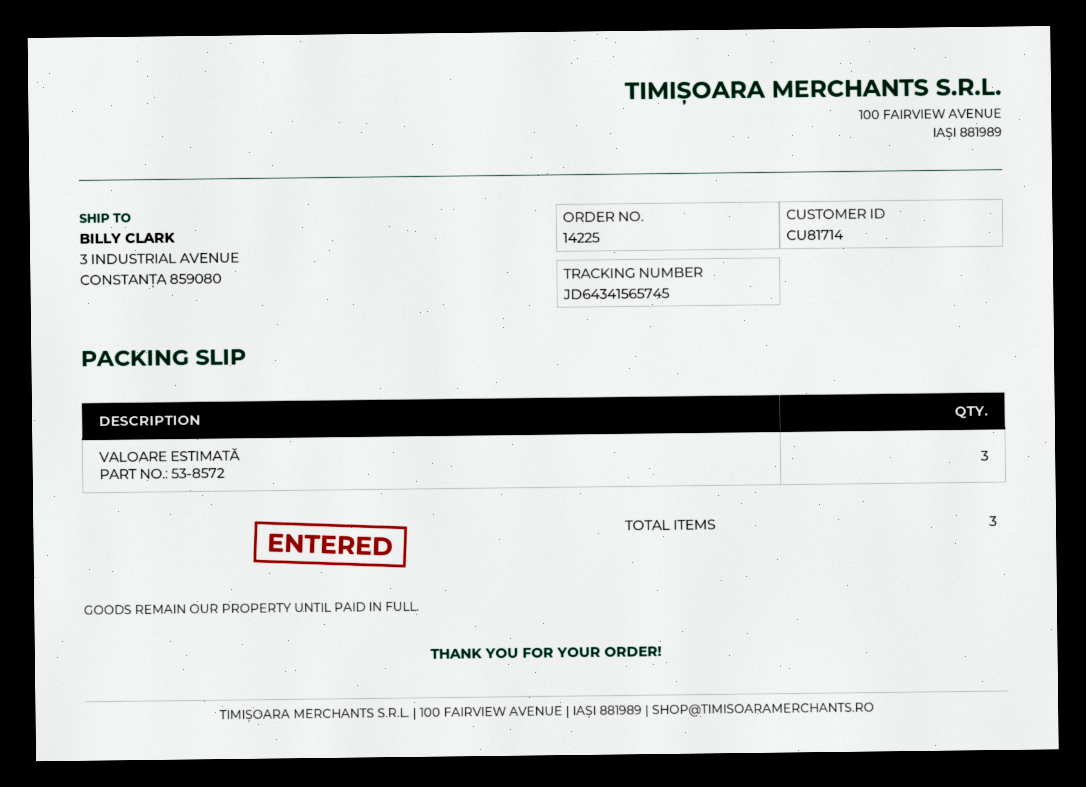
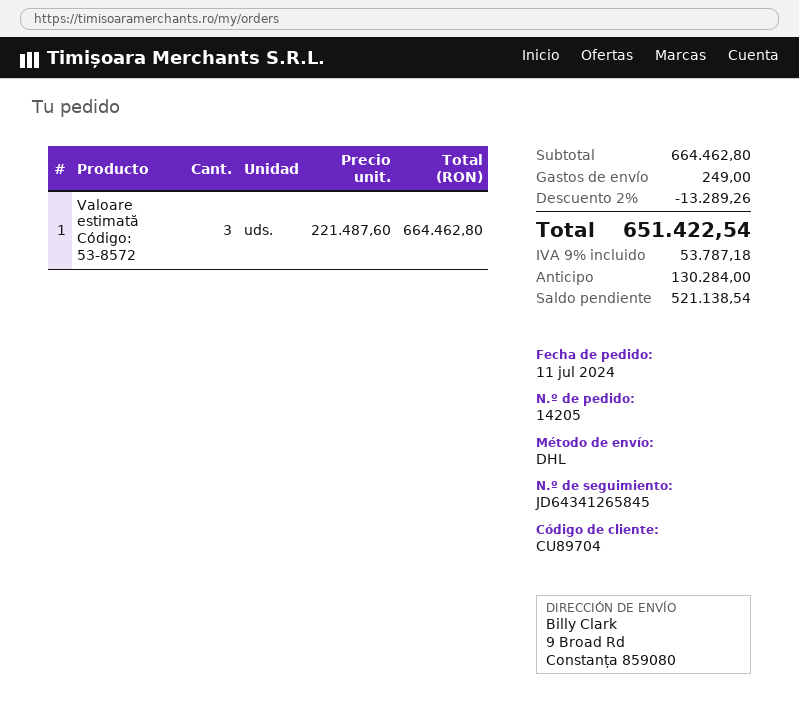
order number: 14225 -> 14205
customer number: CU81714 -> CU89704
tracking number: JD64341565745 -> JD64341265845
ship to: 3 INDUSTRIAL AVENUE, CONSTANȚA 859080 -> 9 Broad Rd, Constanța 859080

